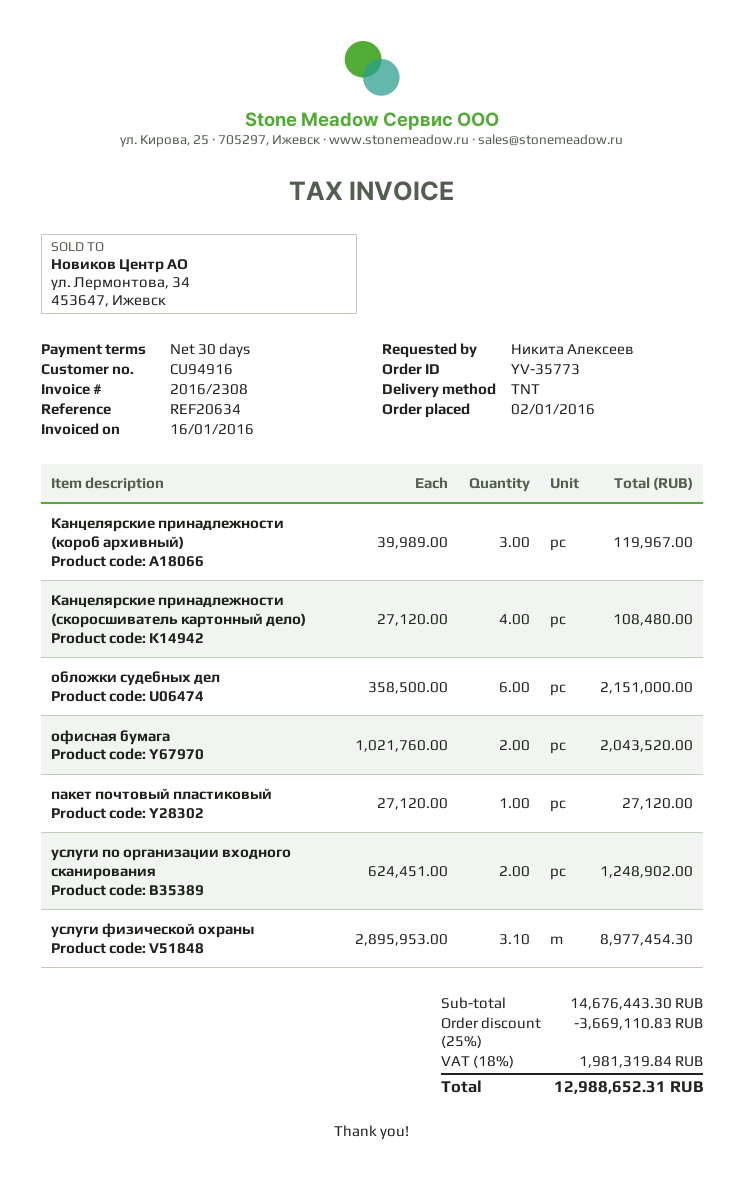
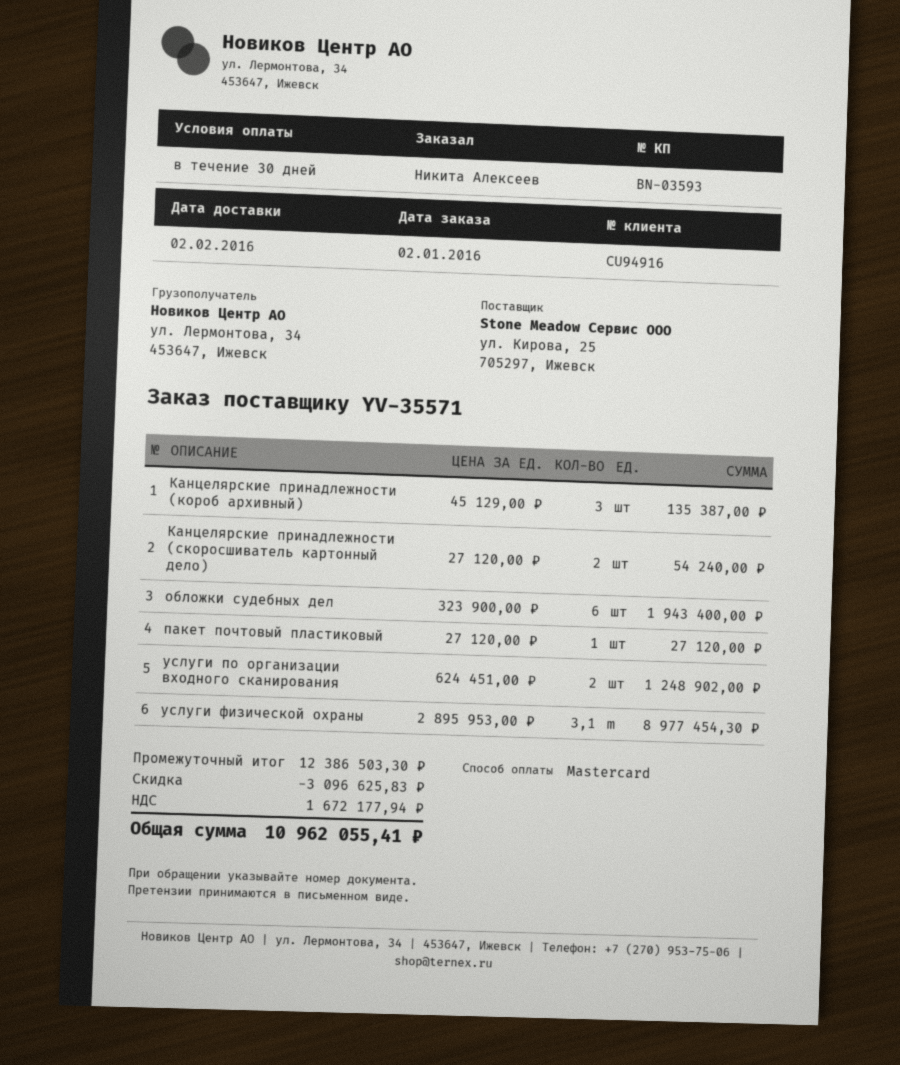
order number: YV-35773 -> YV-35571
Канцелярские принадлежности (короб архивный): 3 x 39989.00 = 119967.00 -> 3 x 45129.00 = 135387.00
Канцелярские принадлежности (скоросшиватель картонный дело): 4 x 27120.00 = 108480.00 -> 2 x 27120.00 = 54240.00
обложки судебных дел: 6 x 358500.00 = 2151000.00 -> 6 x 323900.00 = 1943400.00
офисная бумага: 2 x 1021760.00 = 2043520.00 -> none
subtotal: 14676443.30 -> 12386503.30
discount: 3669110.83 -> 3096625.83
tax: 1981319.84 -> 1672177.94
total: 12988652.31 -> 10962055.41

